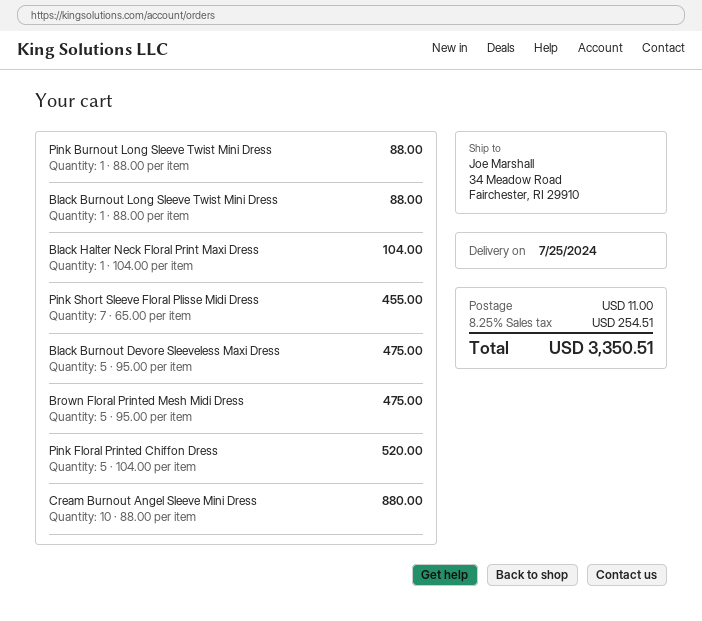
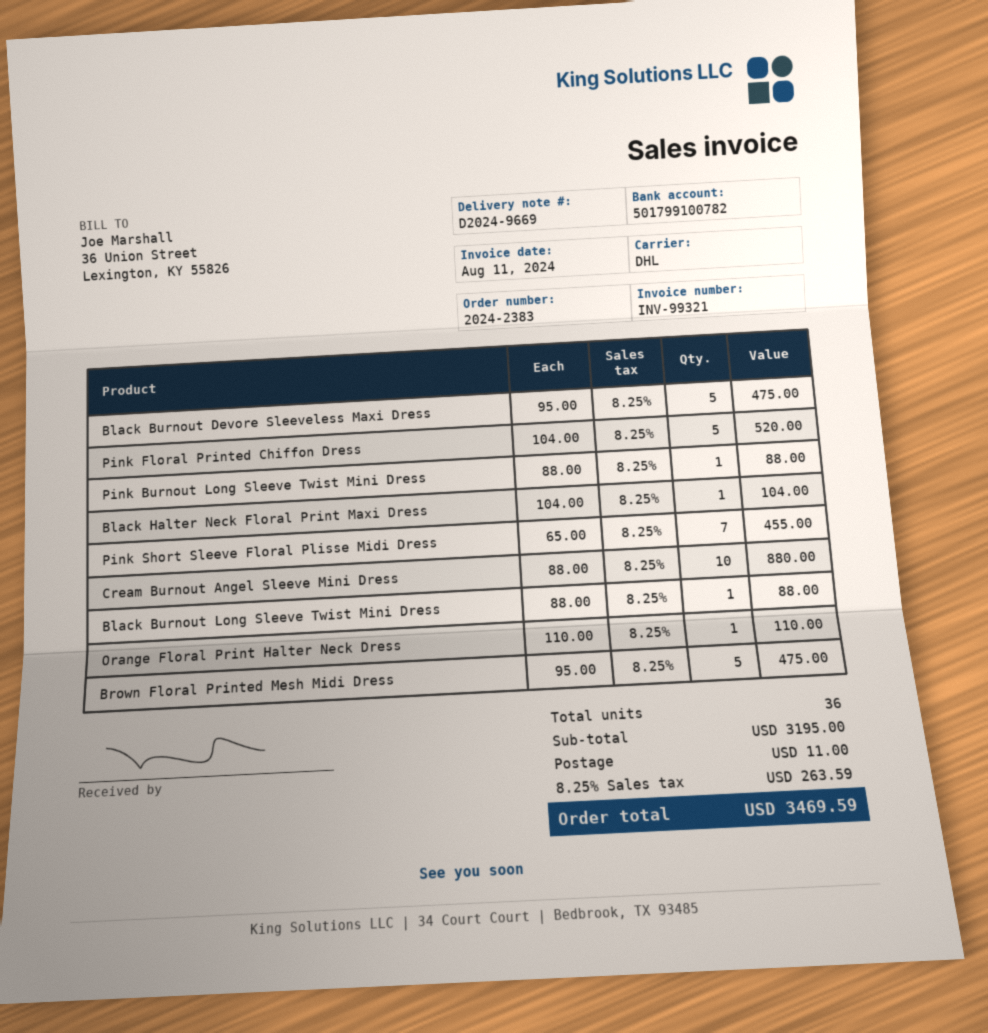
Orange Floral Print Halter Neck Dress: none -> 1 x 110.00 = 110.00
tax: 8.25% = 254.51 -> 8.25% = 263.59
total: 3350.51 -> 3469.59

